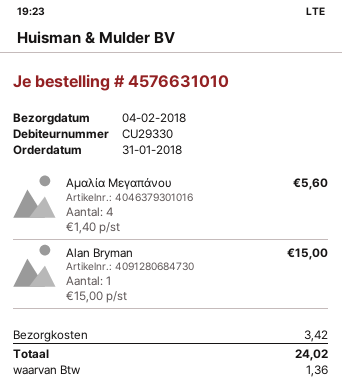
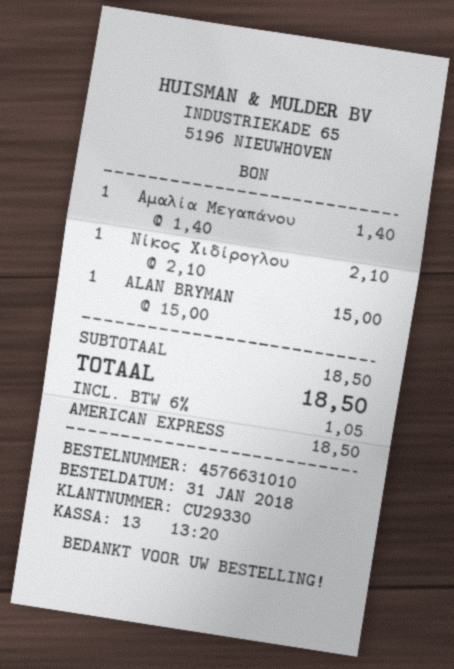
Αμαλία Μεγαπάνου: 4 x 1.40 = 5.60 -> 1 x 1.40 = 1.40
Νίκος Χιδίρογλου: none -> 1 x 2.10 = 2.10
shipping: 3.42 -> none
tax: 1.36 -> 1.05
total: 24.02 -> 18.50

